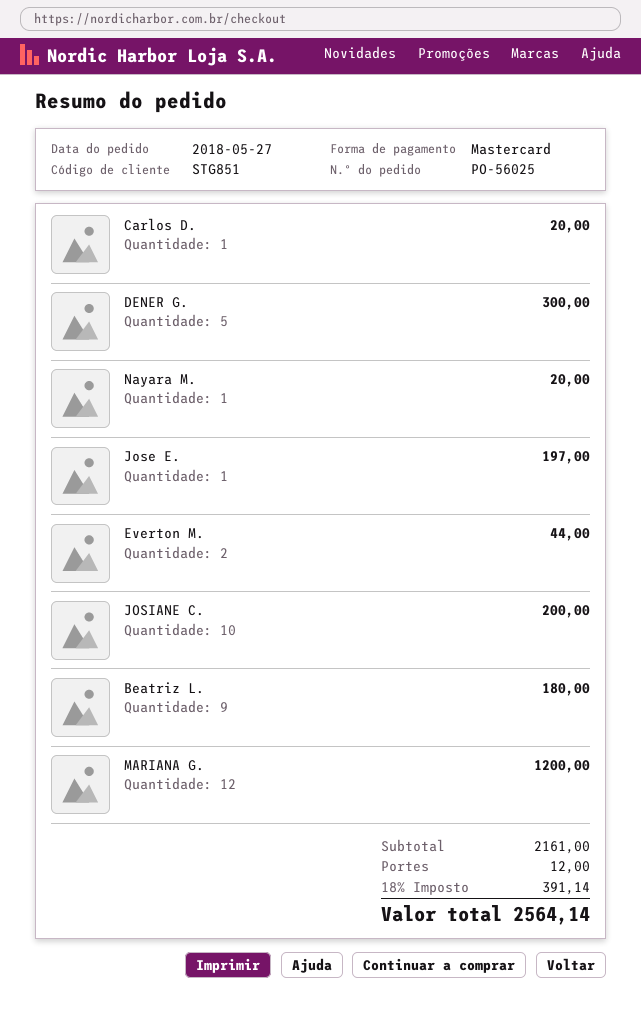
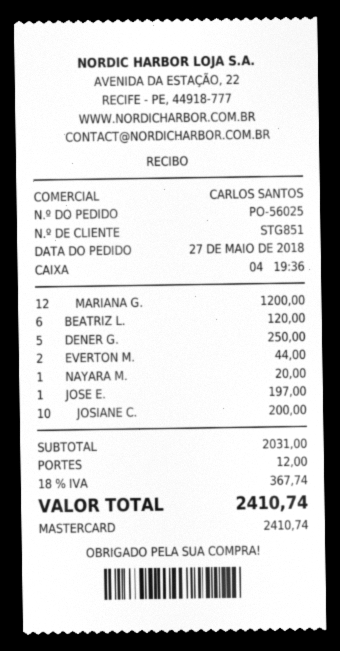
Carlos D.: 1 for 20.00 -> none
DENER G.: 5 for 300.00 -> 5 for 250.00
Beatriz L.: 9 for 180.00 -> 6 for 120.00
subtotal: 2161.00 -> 2031.00
tax: 18% = 391.14 -> 18% = 367.74
total: 2564.14 -> 2410.74

